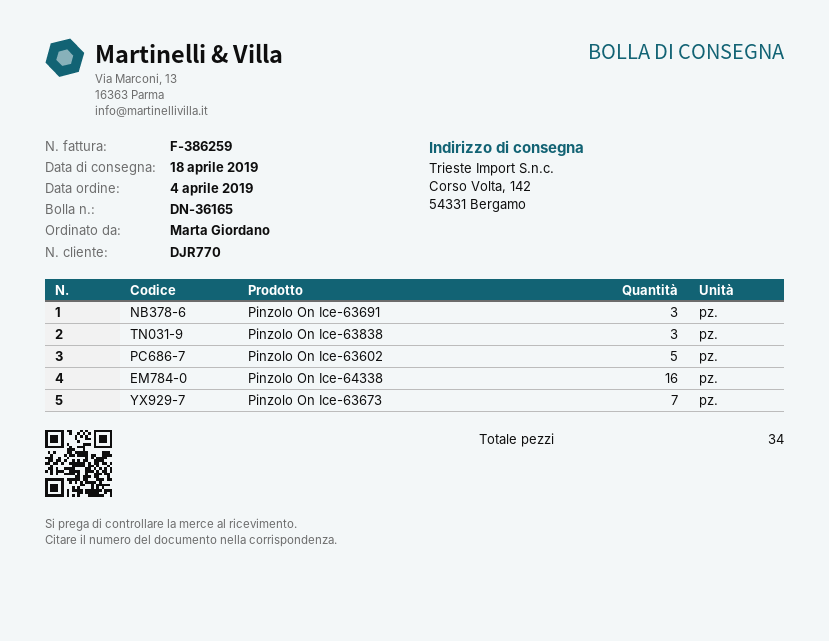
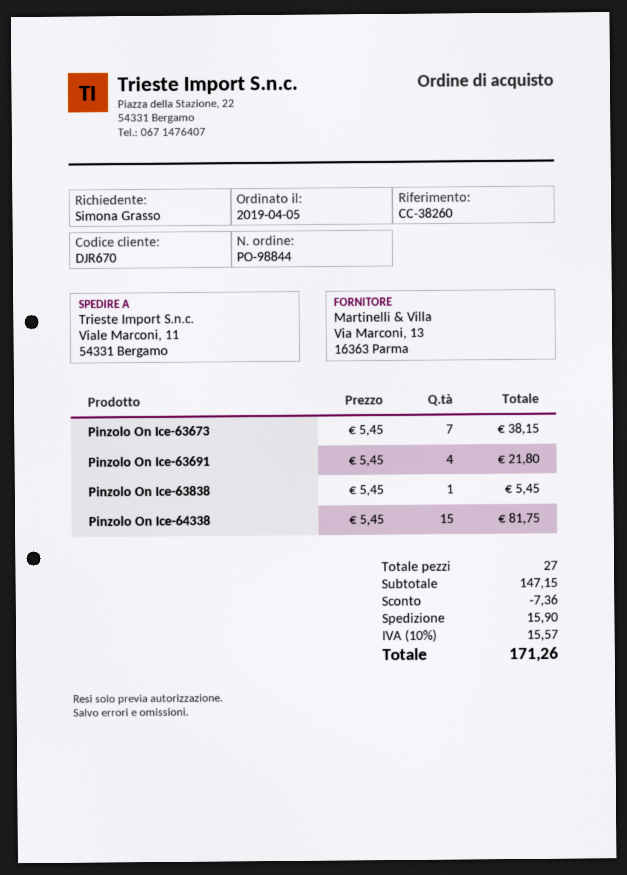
order date: 2019-04-04 -> 2019-04-05
customer number: DJR770 -> DJR670
ordered by: Marta Giordano -> Simona Grasso
ship to: Corso Volta, 142, 54331 Bergamo -> Viale Marconi, 11, 54331 Bergamo
Pinzolo On Ice-63691: 3 -> 4
Pinzolo On Ice-63838: 3 -> 1
Pinzolo On Ice-63602: 5 -> none
Pinzolo On Ice-64338: 16 -> 15
total quantity: 34 -> 27

